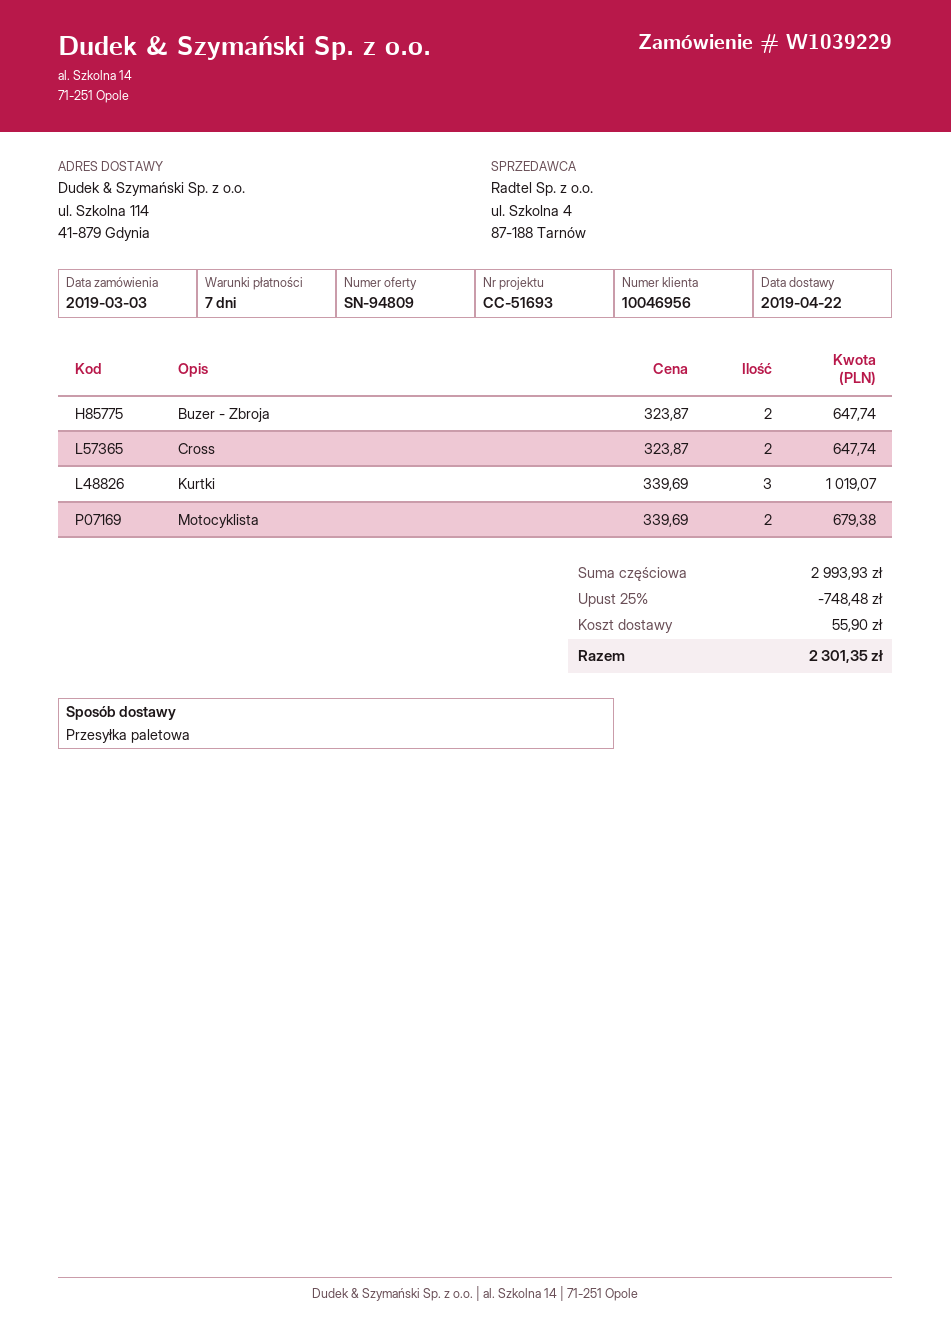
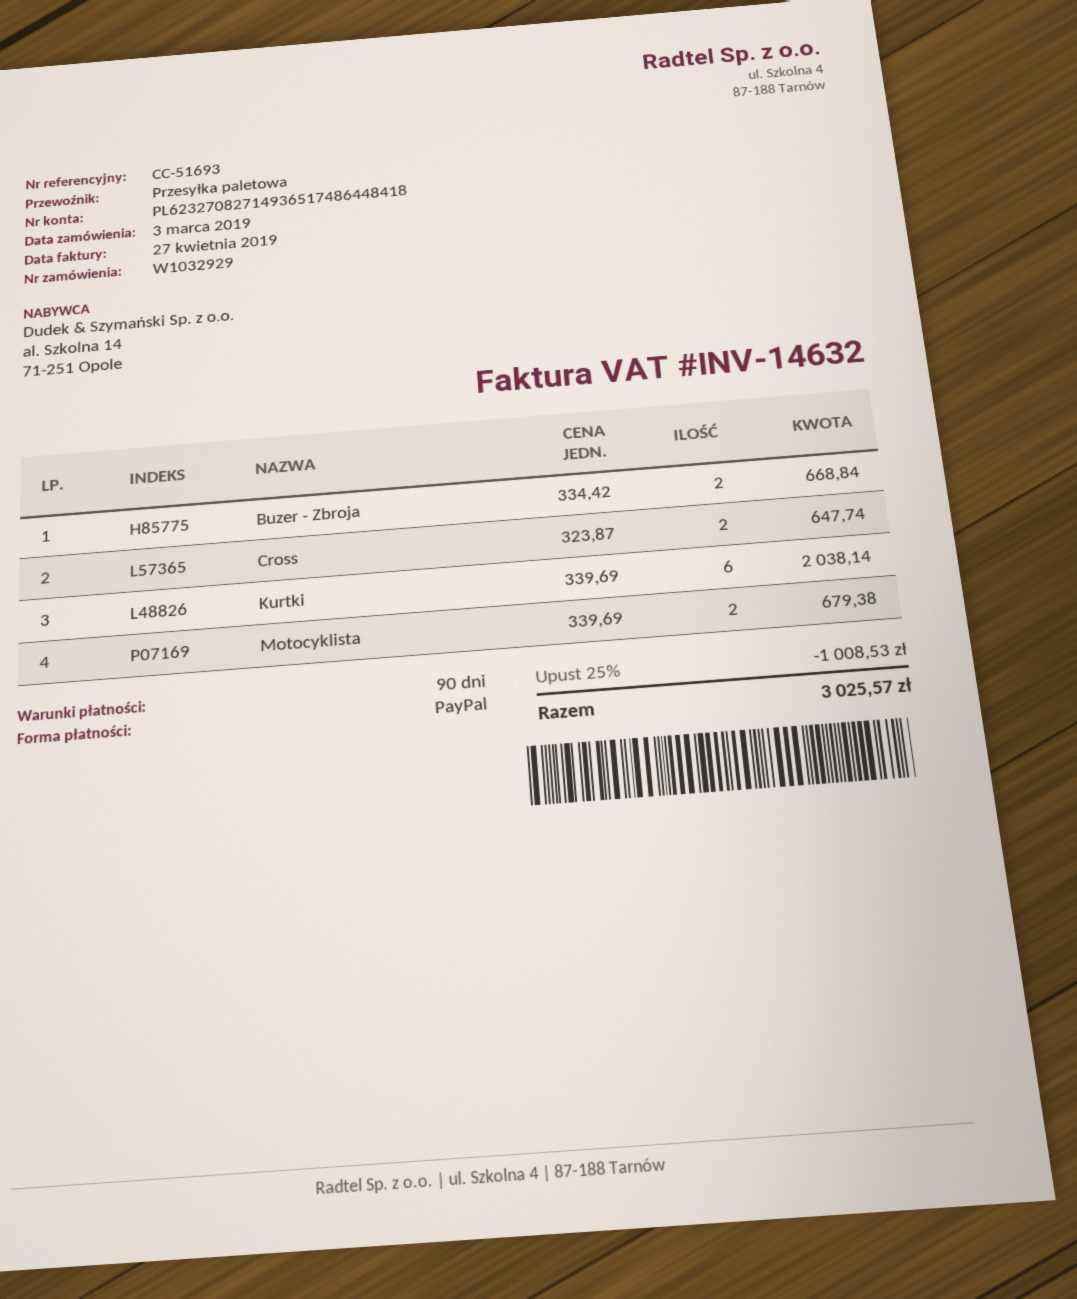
order number: W1039229 -> W1032929
payment terms: 7 days -> 90 days
Buzer - Zbroja: 2 x 323.87 = 647.74 -> 2 x 334.42 = 668.84
Kurtki: 3 x 339.69 = 1019.07 -> 6 x 339.69 = 2038.14
discount: 25% = 748.48 -> 25% = 1008.53
shipping: 55.90 -> none
total: 2301.35 -> 3025.57

